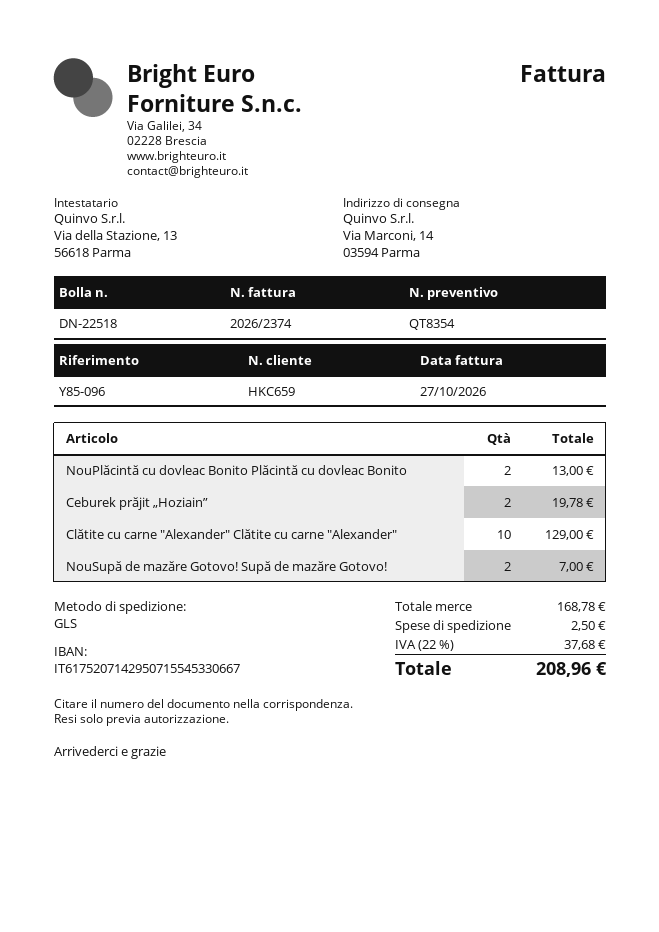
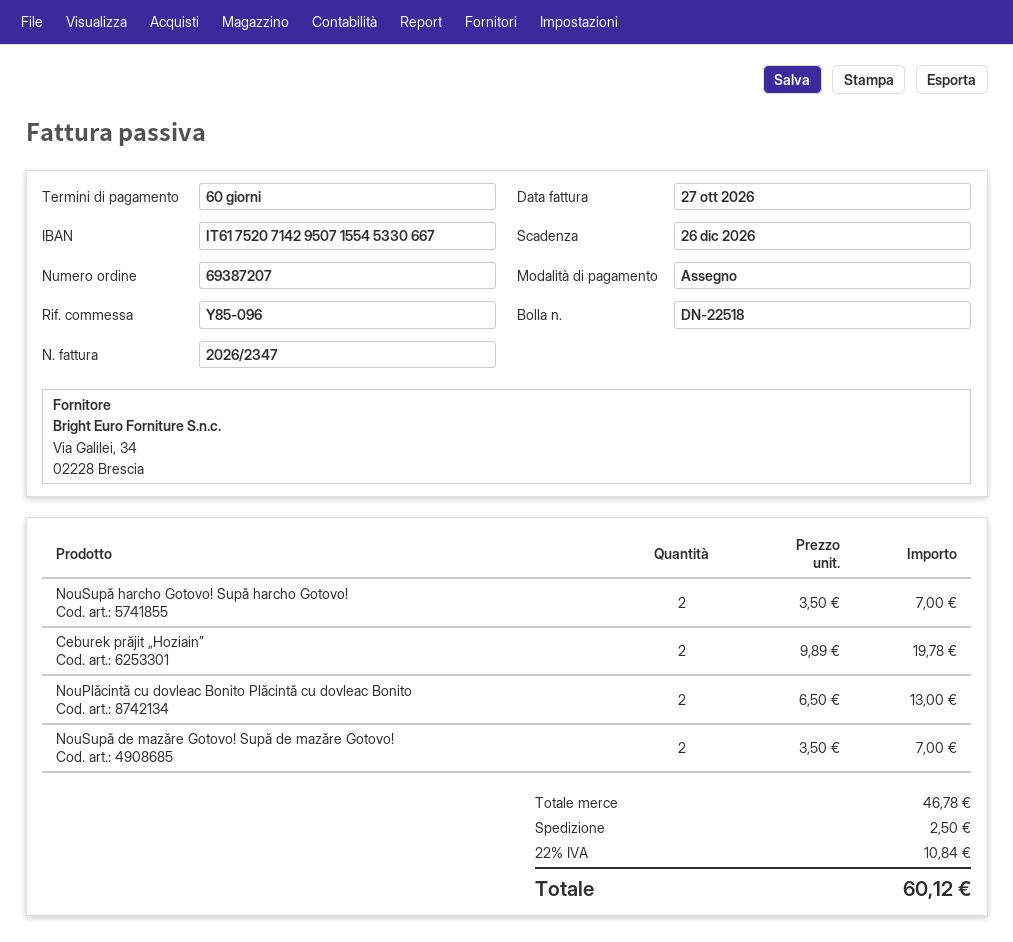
invoice number: 2026/2374 -> 2026/2347
Clătite cu carne "Alexander" Clătite cu carne "Alexander": 10 for 129.00 -> none
NouSupă harcho Gotovo! Supă harcho Gotovo!: none -> 2 for 7.00
subtotal: 168.78 -> 46.78
tax: 22% = 37.68 -> 22% = 10.84
total: 208.96 -> 60.12

